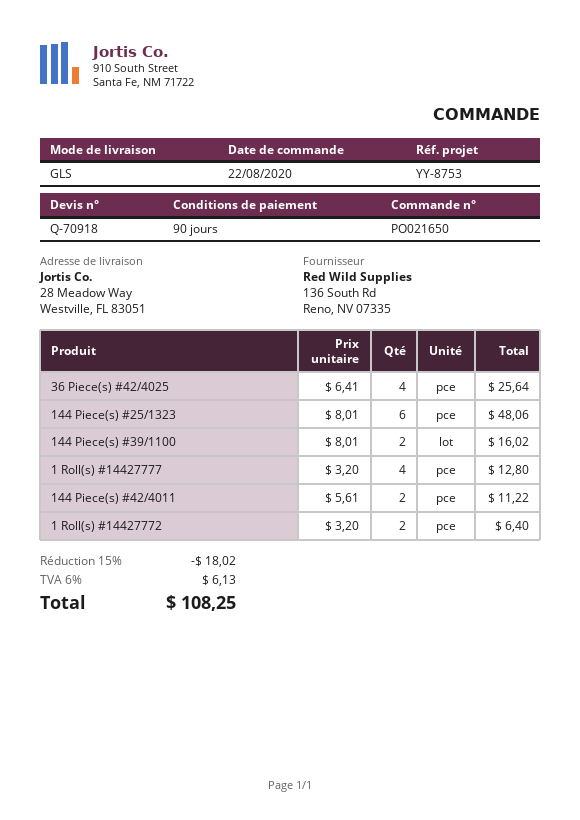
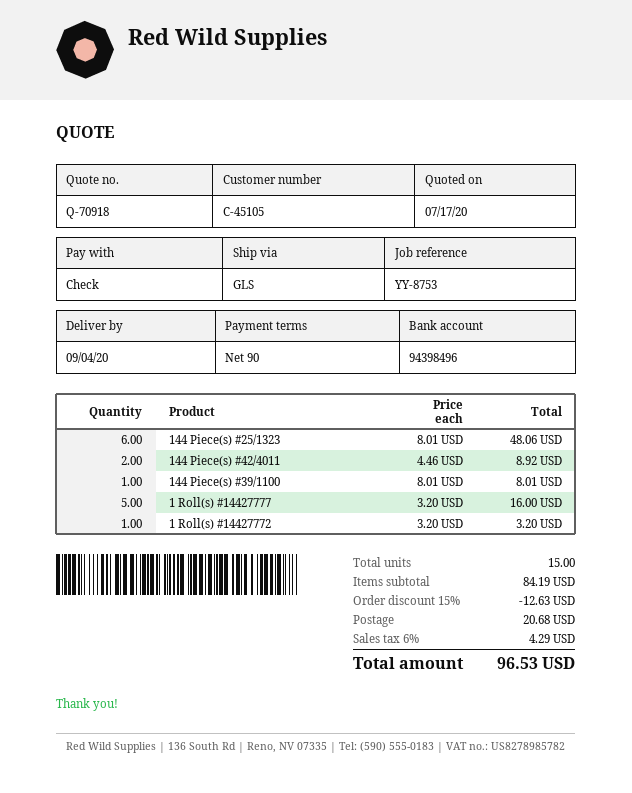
36 Piece(s) #42/4025: 4 x 6.41 = 25.64 -> none
144 Piece(s) #39/1100: 2 x 8.01 = 16.02 -> 1 x 8.01 = 8.01
1 Roll(s) #14427777: 4 x 3.20 = 12.80 -> 5 x 3.20 = 16.00
144 Piece(s) #42/4011: 2 x 5.61 = 11.22 -> 2 x 4.46 = 8.92
1 Roll(s) #14427772: 2 x 3.20 = 6.40 -> 1 x 3.20 = 3.20
discount: 15% = 18.02 -> 15% = 12.63
shipping: none -> 20.68
tax: 6% = 6.13 -> 6% = 4.29
total: 108.25 -> 96.53

